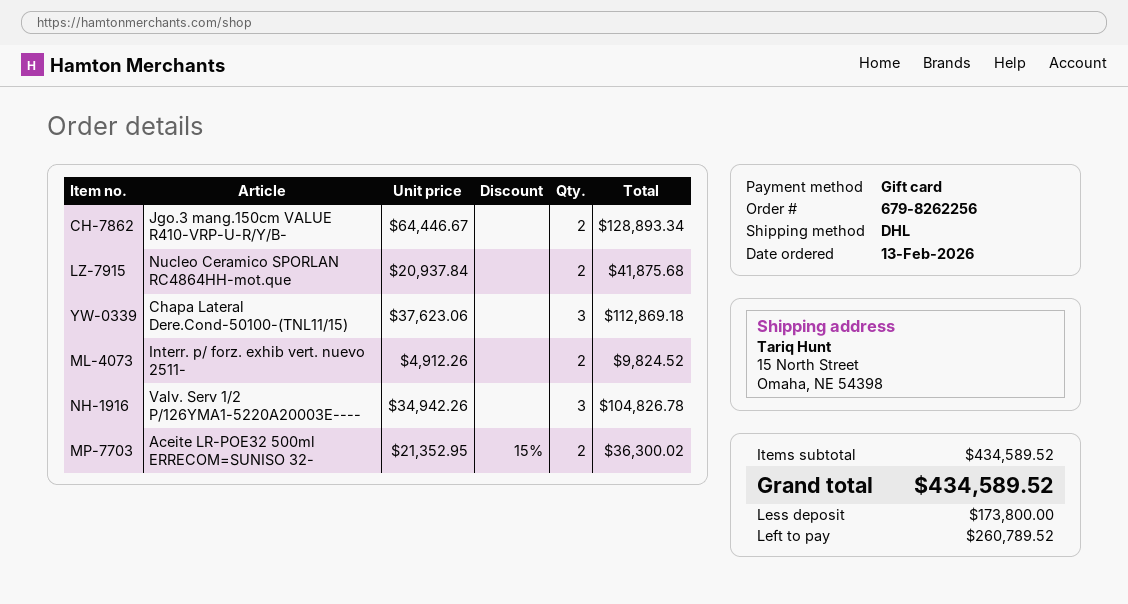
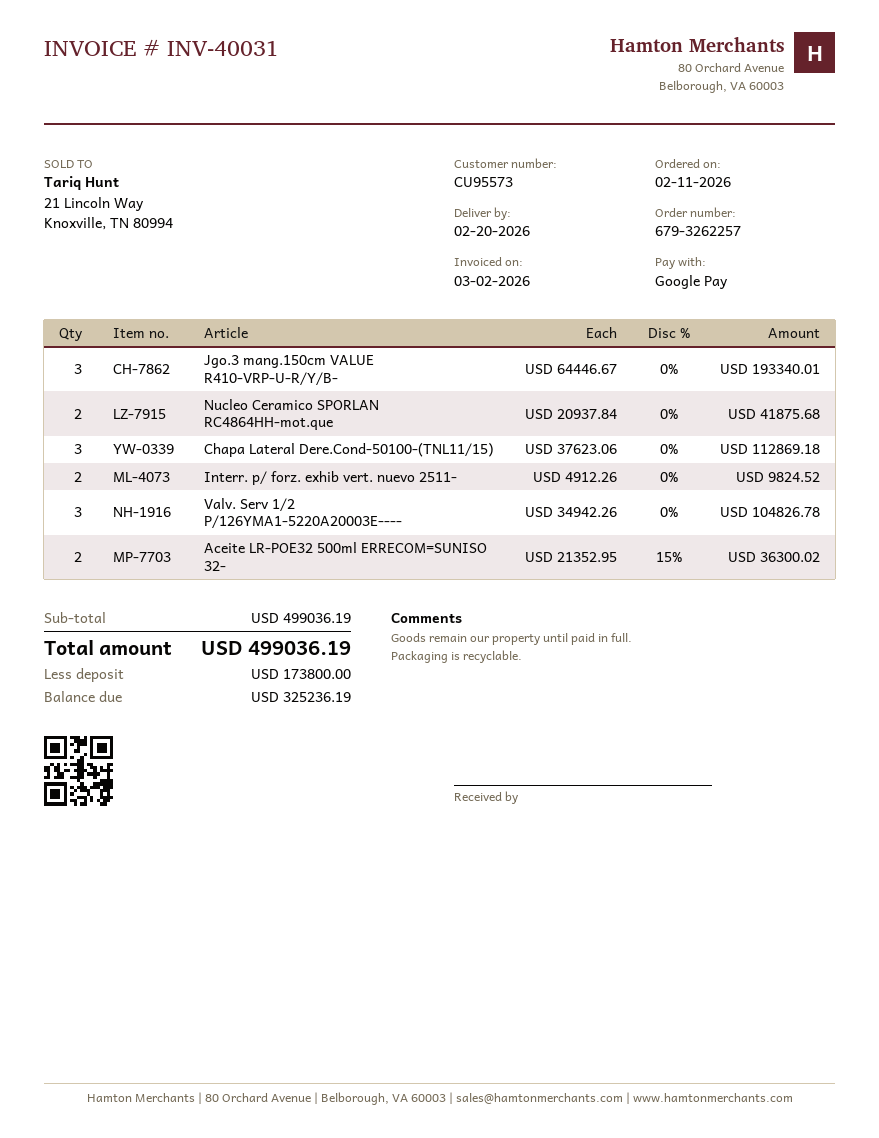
order number: 679-8262256 -> 679-3262257
order date: 2026-02-13 -> 2026-02-11
payment method: gift card -> Google Pay
Jgo.3 mang.150cm VALUE R410-VRP-U-R/Y/B-: 2 x 64446.67 = 128893.34 -> 3 x 64446.67 = 193340.01
subtotal: 434589.52 -> 499036.19
total: 434589.52 -> 499036.19
balance: 260789.52 -> 325236.19

